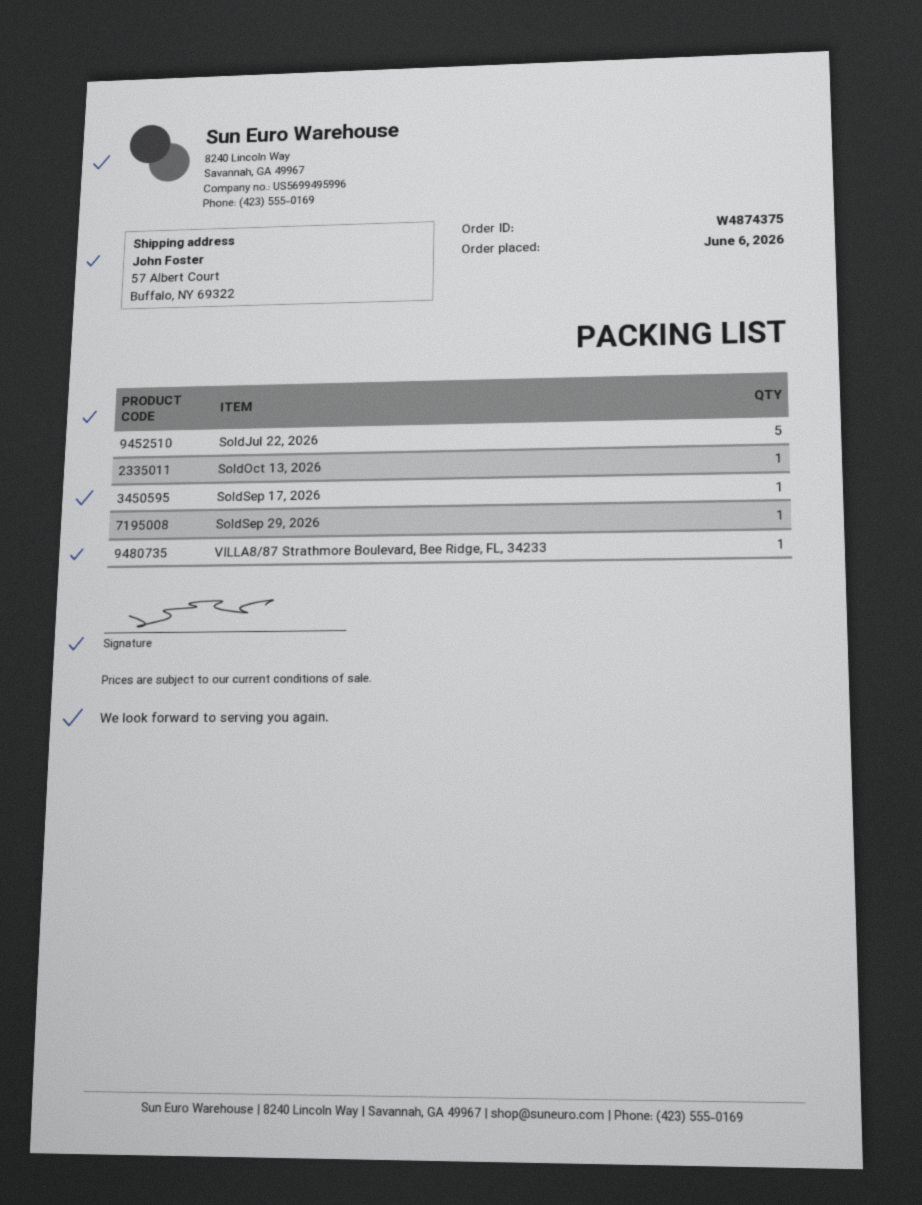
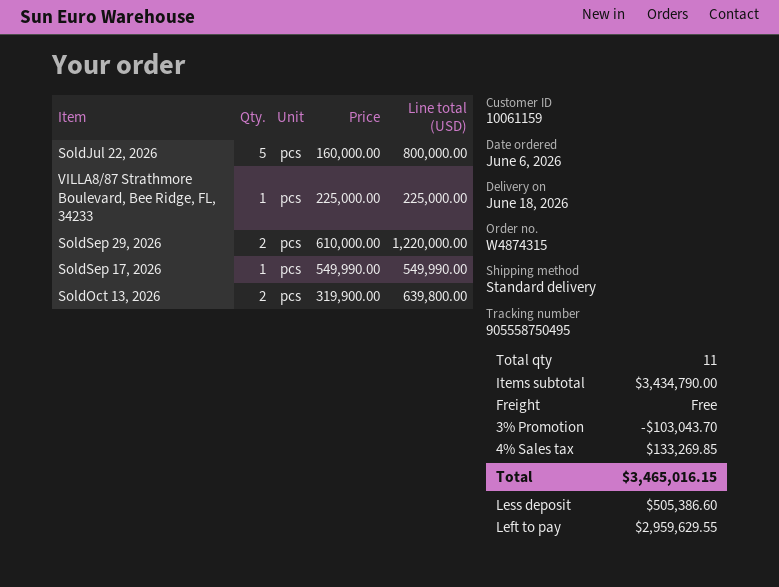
order number: W4874375 -> W4874315
SoldOct 13, 2026: 1 -> 2
SoldSep 29, 2026: 1 -> 2

